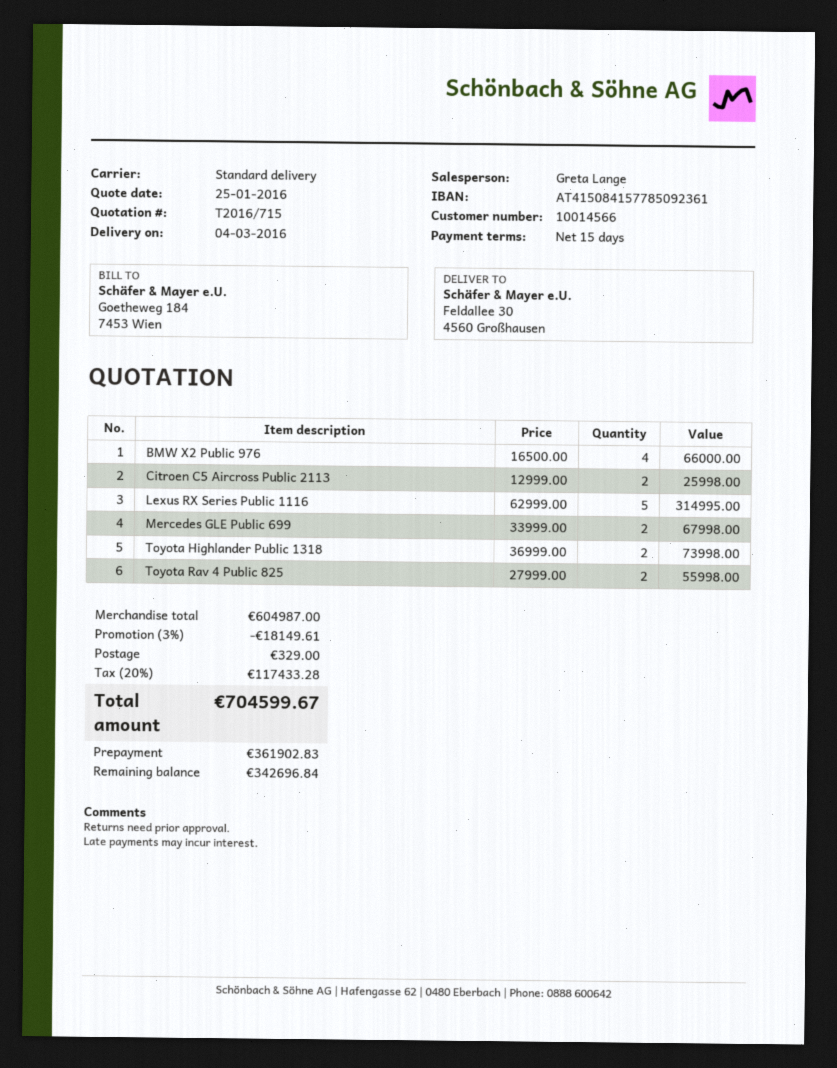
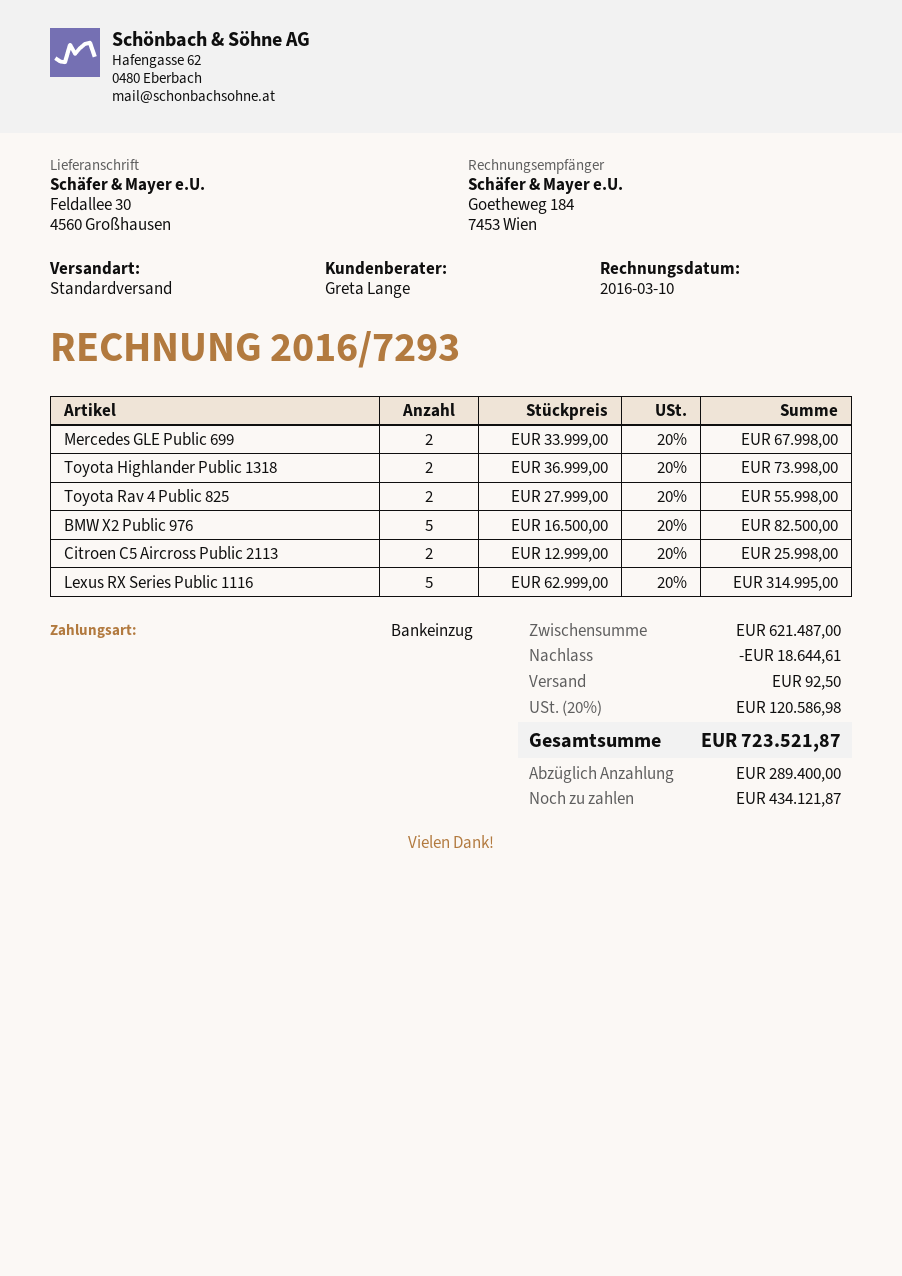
BMW X2 Public 976: 4 x 16500.00 = 66000.00 -> 5 x 16500.00 = 82500.00
subtotal: 604987.00 -> 621487.00
discount: 18149.61 -> 18644.61
shipping: 329.00 -> 92.50
tax: 20% = 117433.28 -> 20% = 120586.98
total: 704599.67 -> 723521.87
deposit: 361902.83 -> 289400.00
balance: 342696.84 -> 434121.87

